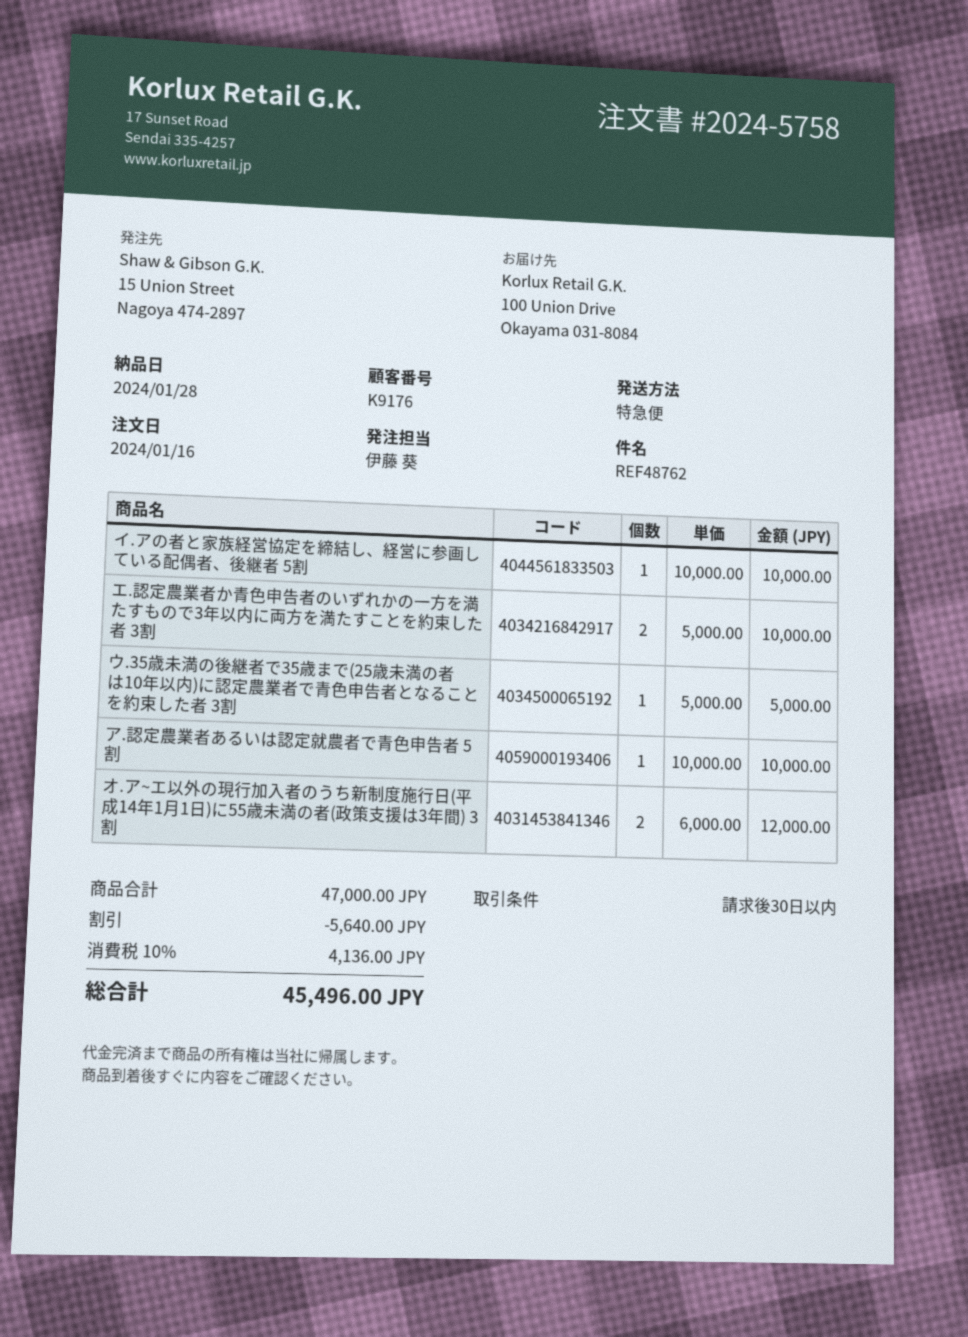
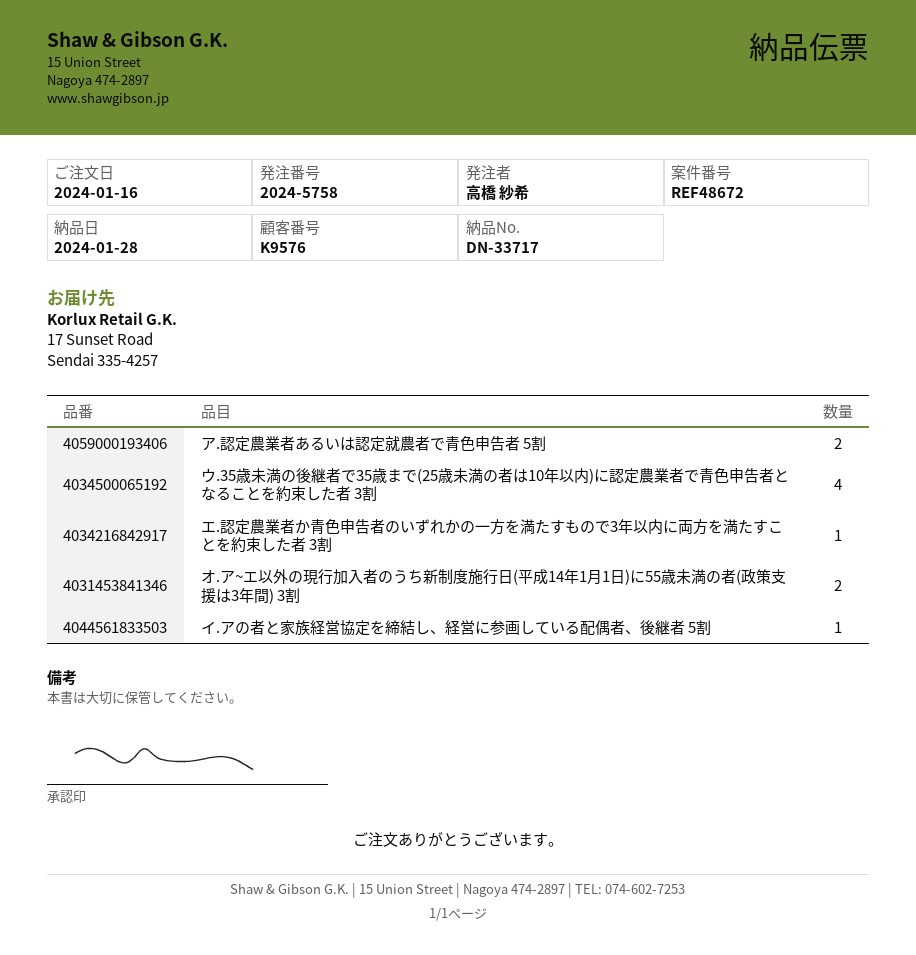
customer number: K9176 -> K9576
reference: REF48762 -> REF48672
ordered by: 伊藤 葵 -> 高橋 紗希
ship to: 100 Union Drive, Okayama 031-8084 -> 17 Sunset Road, Sendai 335-4257
エ.認定農業者か青色申告者のいずれかの一方を満たすもので3年以内に両方を満たすことを約束した者 3割: 2 -> 1
ウ.35歳未満の後継者で35歳まで(25歳未満の者は10年以内)に認定農業者で青色申告者となることを約束した者 3割: 1 -> 4
ア.認定農業者あるいは認定就農者で青色申告者 5割: 1 -> 2

